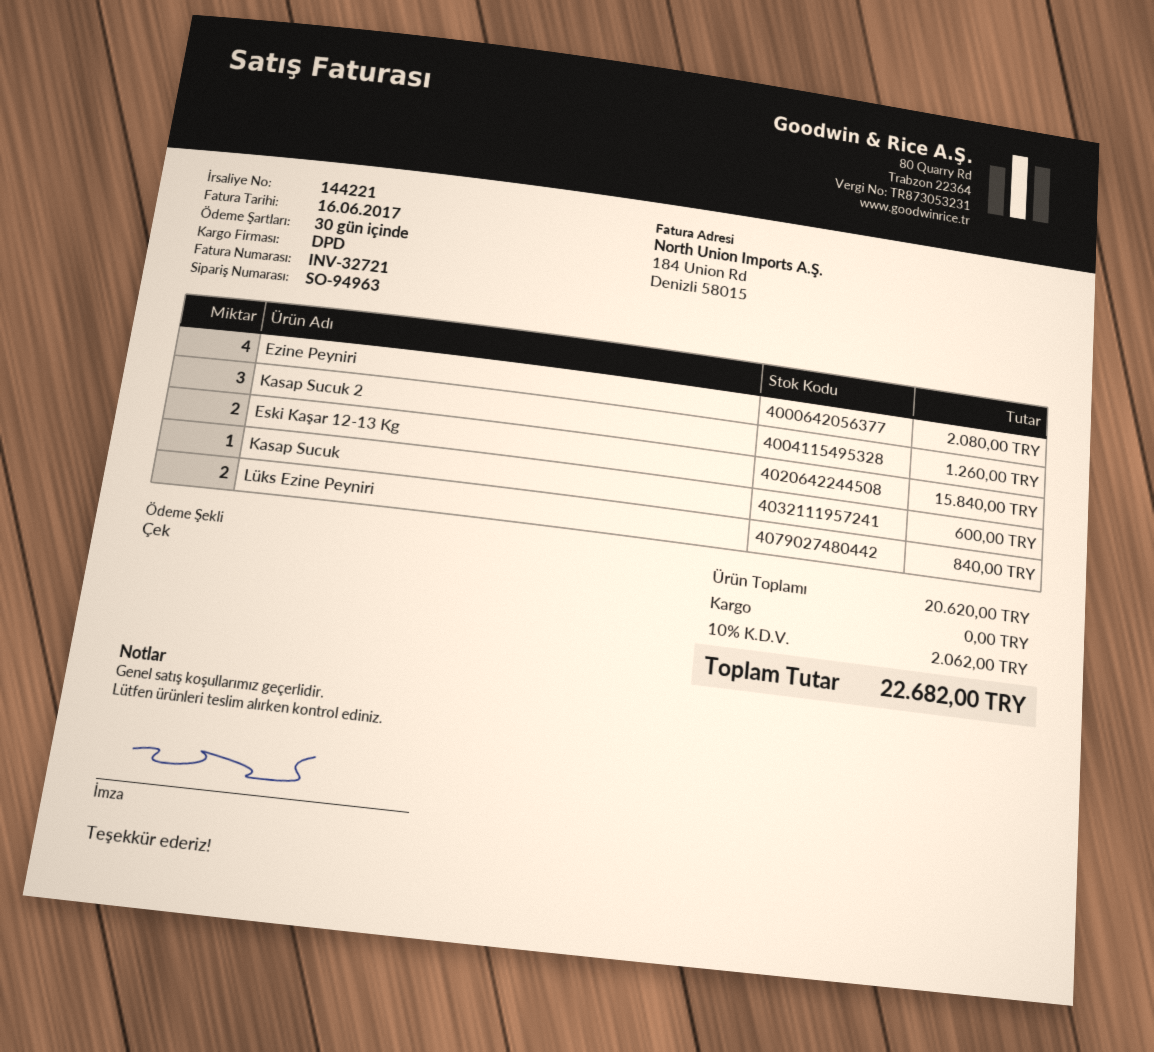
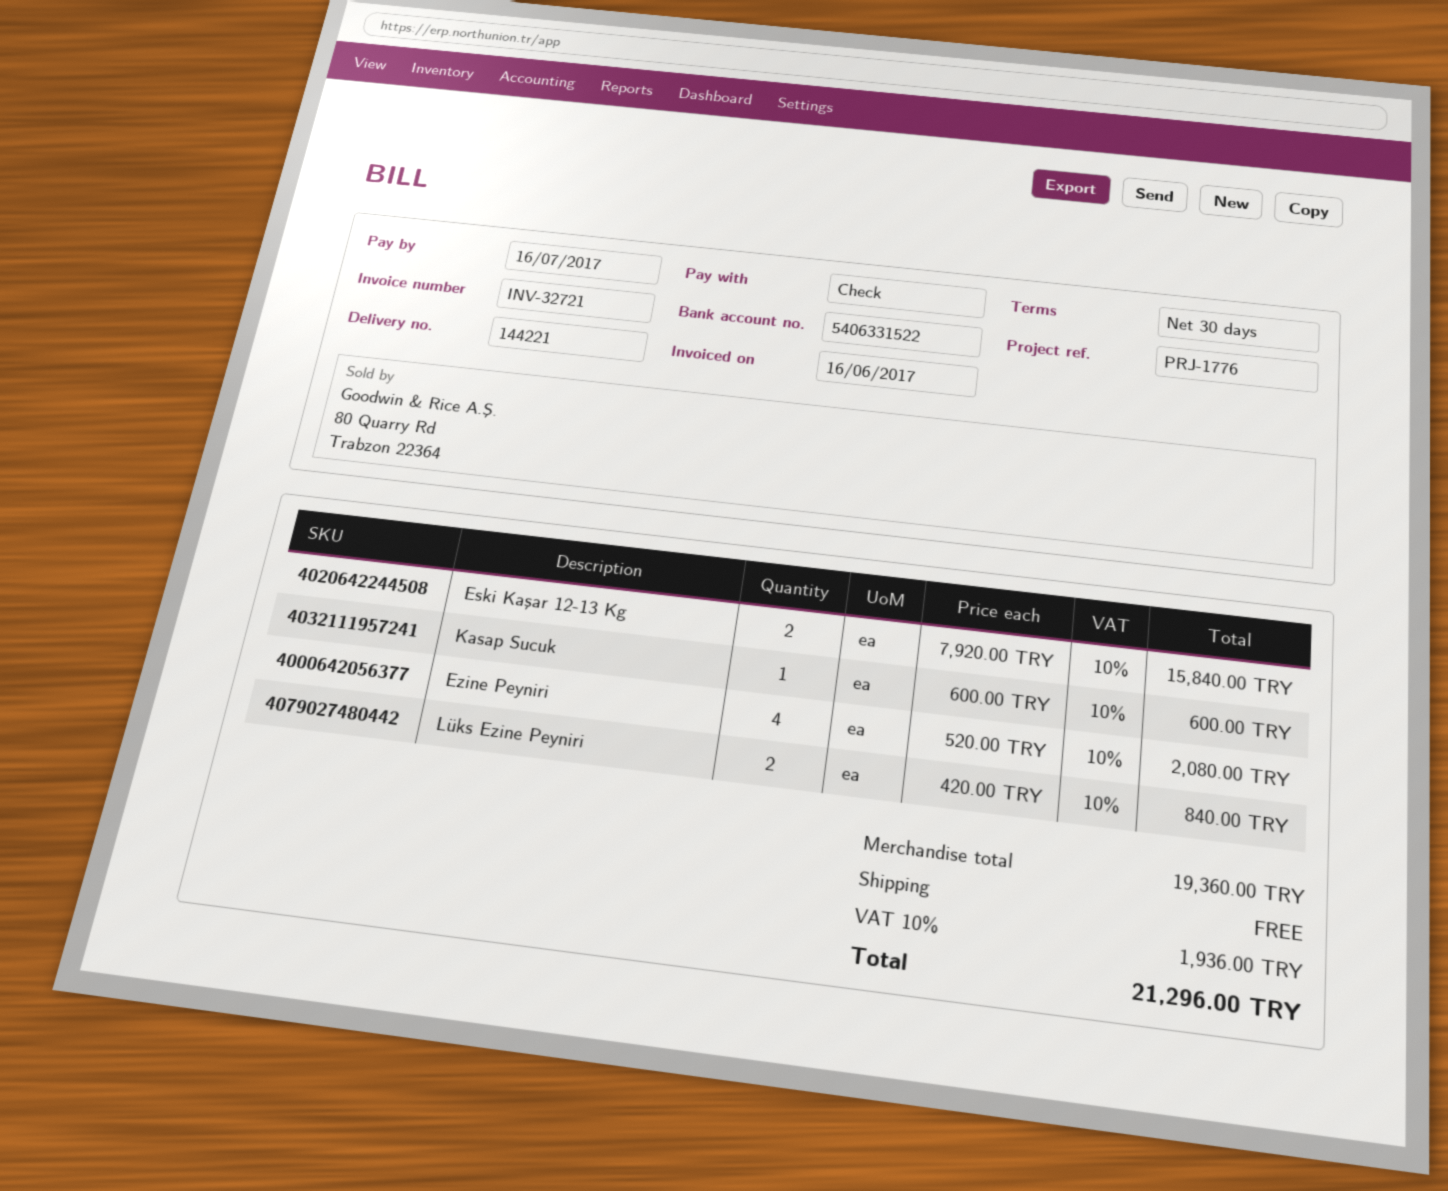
Kasap Sucuk 2: 3 for 1260.00 -> none
subtotal: 20620.00 -> 19360.00
tax: 10% = 2062.00 -> 10% = 1936.00
total: 22682.00 -> 21296.00

